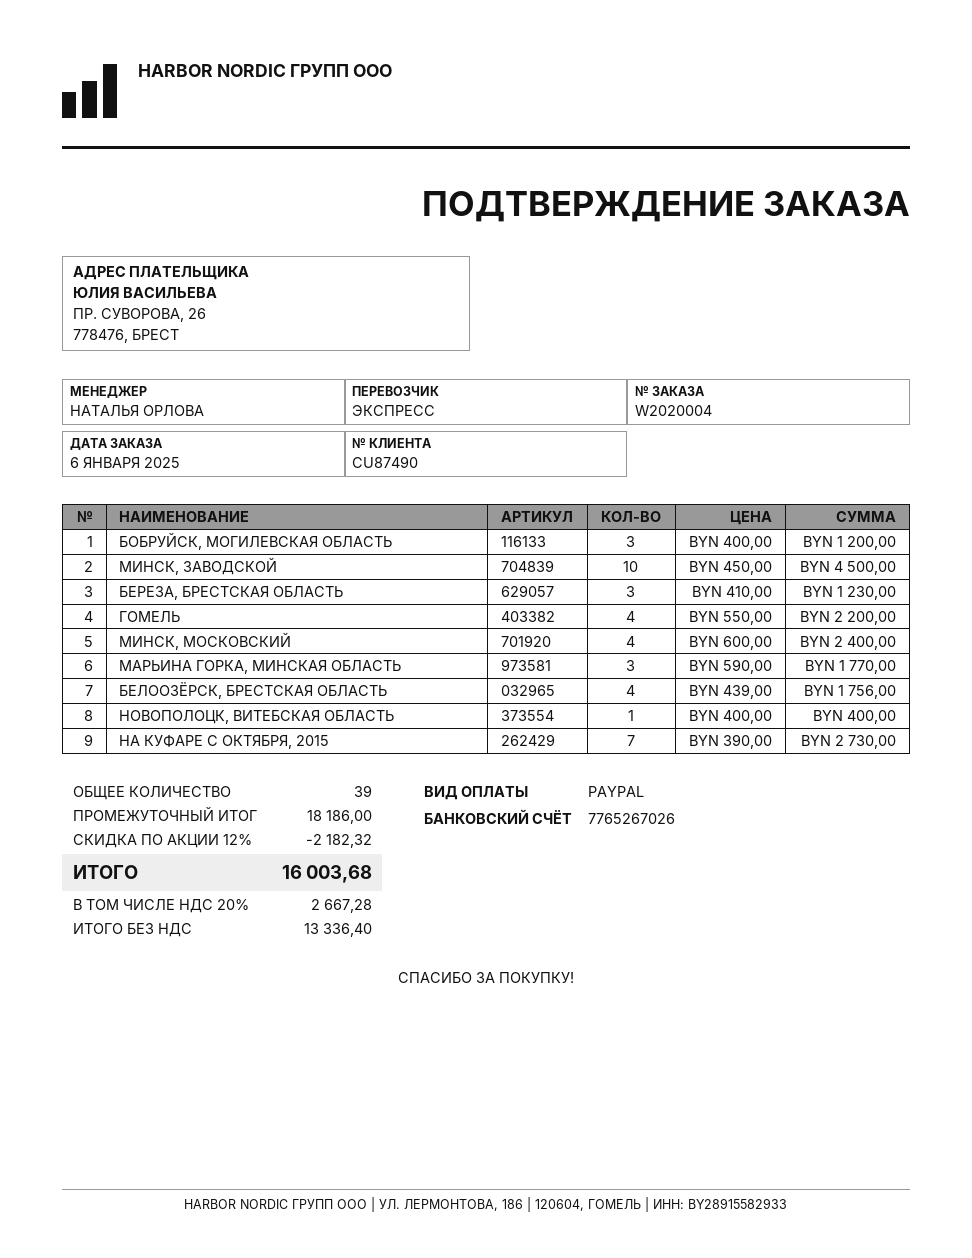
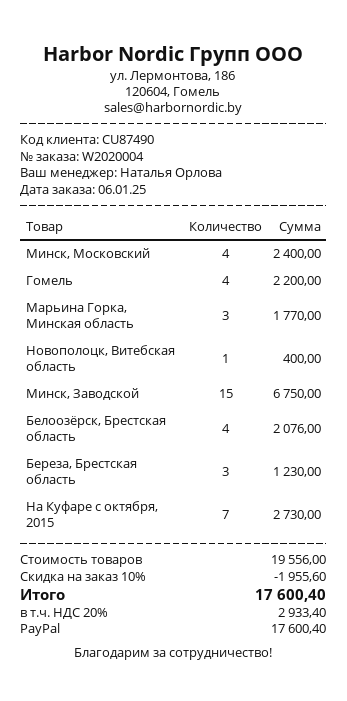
БОБРУЙСК, МОГИЛЕВСКАЯ ОБЛАСТЬ: 3 for 1200.00 -> none
МИНСК, ЗАВОДСКОЙ: 10 for 4500.00 -> 15 for 6750.00
БЕЛООЗЁРСК, БРЕСТСКАЯ ОБЛАСТЬ: 4 for 1756.00 -> 4 for 2076.00
subtotal: 18186.00 -> 19556.00
discount: 12% = 2182.32 -> 10% = 1955.60
tax: 20% = 2667.28 -> 20% = 2933.40
total: 16003.68 -> 17600.40

